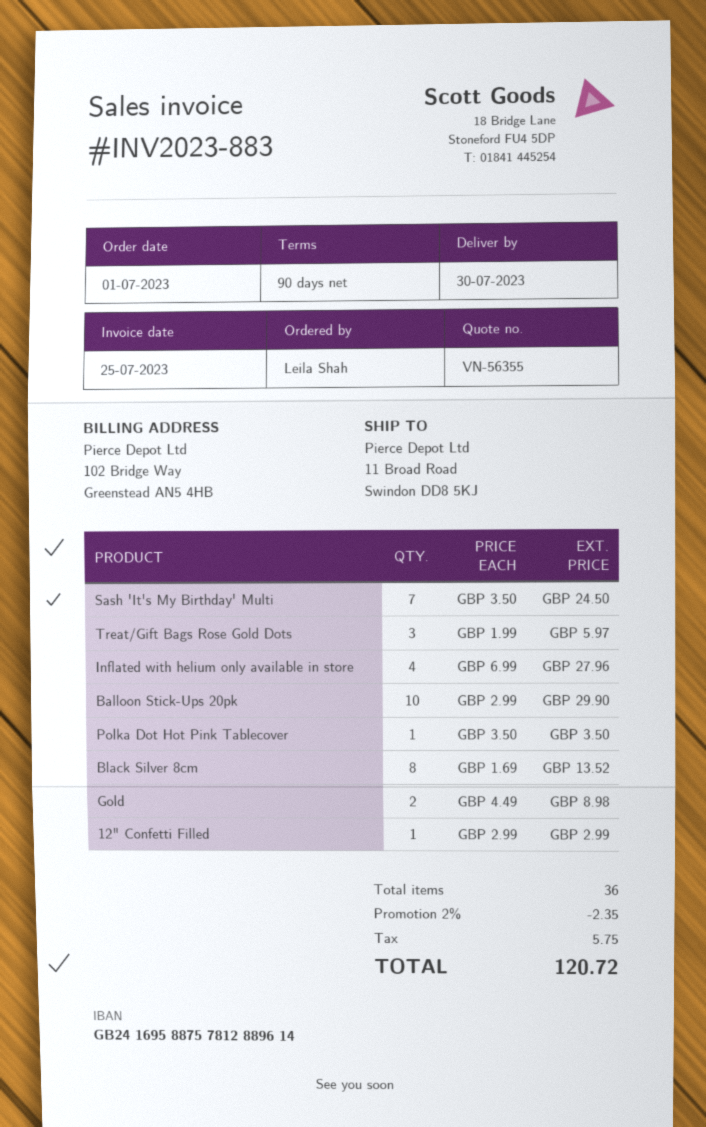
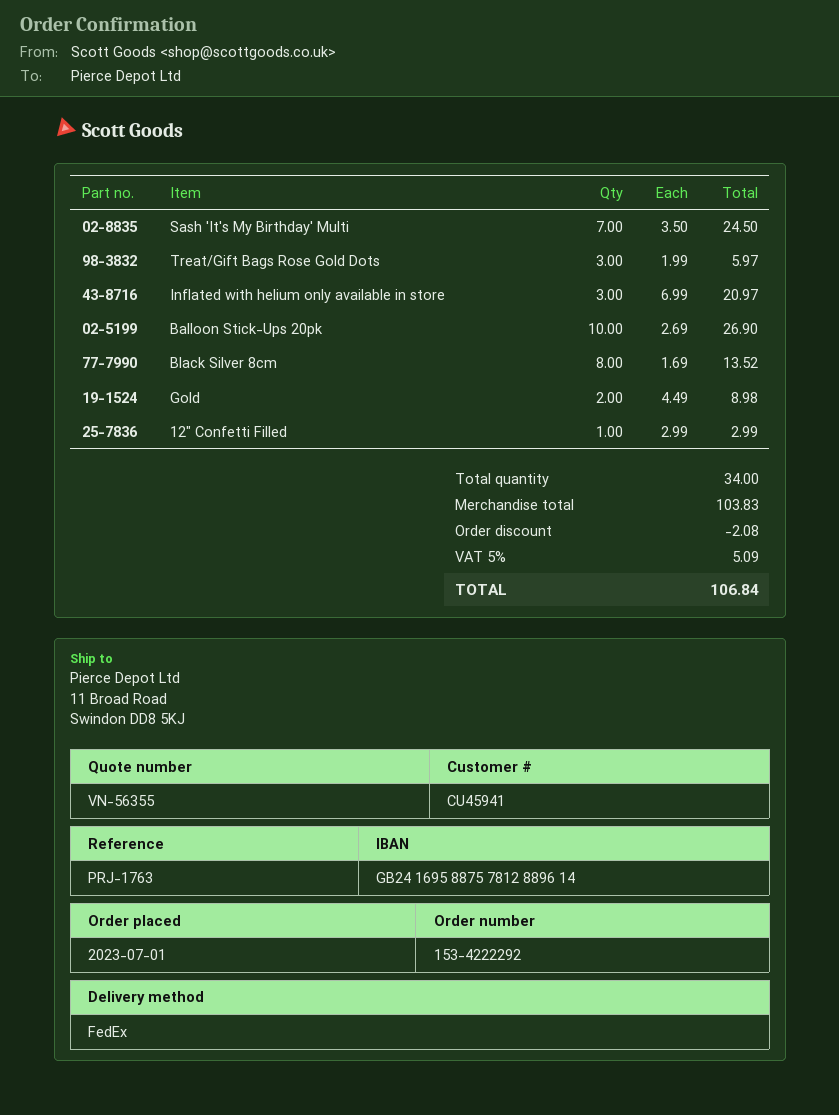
Inflated with helium only available in store: 4 x 6.99 = 27.96 -> 3 x 6.99 = 20.97
Balloon Stick-Ups 20pk: 10 x 2.99 = 29.90 -> 10 x 2.69 = 26.90
Polka Dot Hot Pink Tablecover: 1 x 3.50 = 3.50 -> none
total quantity: 36 -> 34
discount: 2.35 -> 2.08
tax: 5.75 -> 5.09
total: 120.72 -> 106.84

